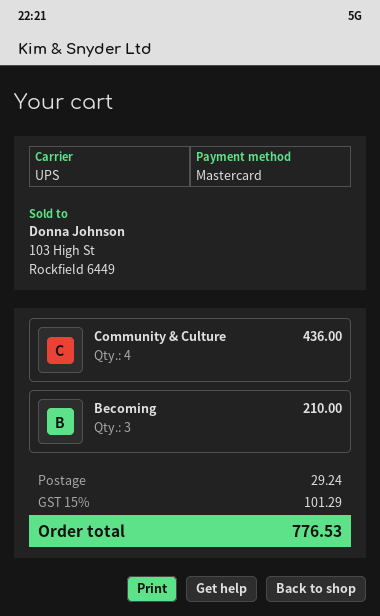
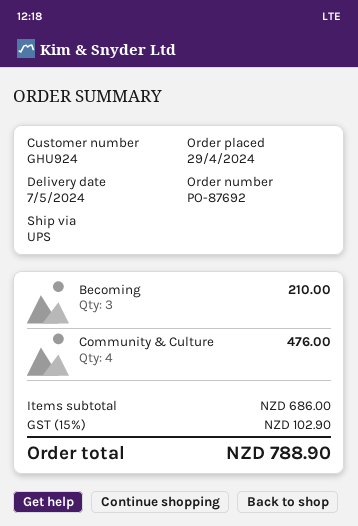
Community & Culture: 4 for 436.00 -> 4 for 476.00
shipping: 29.24 -> none
tax: 15% = 101.29 -> 15% = 102.90
total: 776.53 -> 788.90

